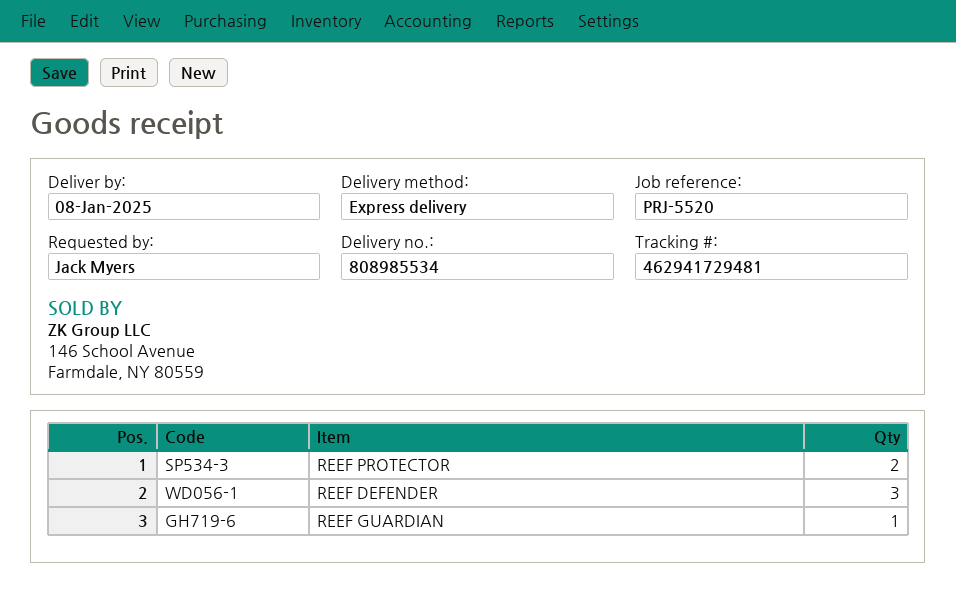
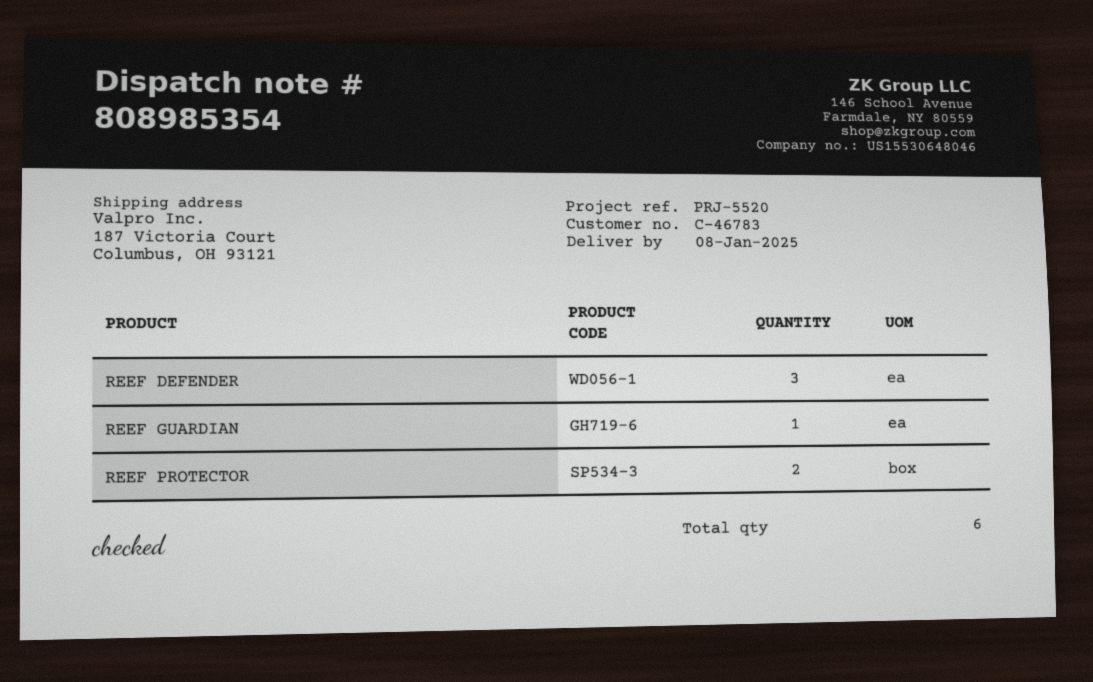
delivery note number: 808985534 -> 808985354

